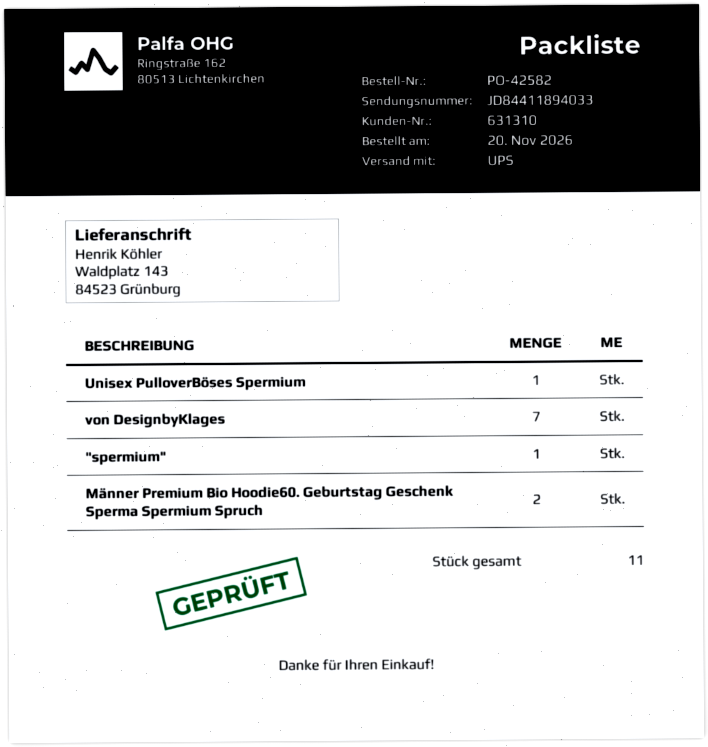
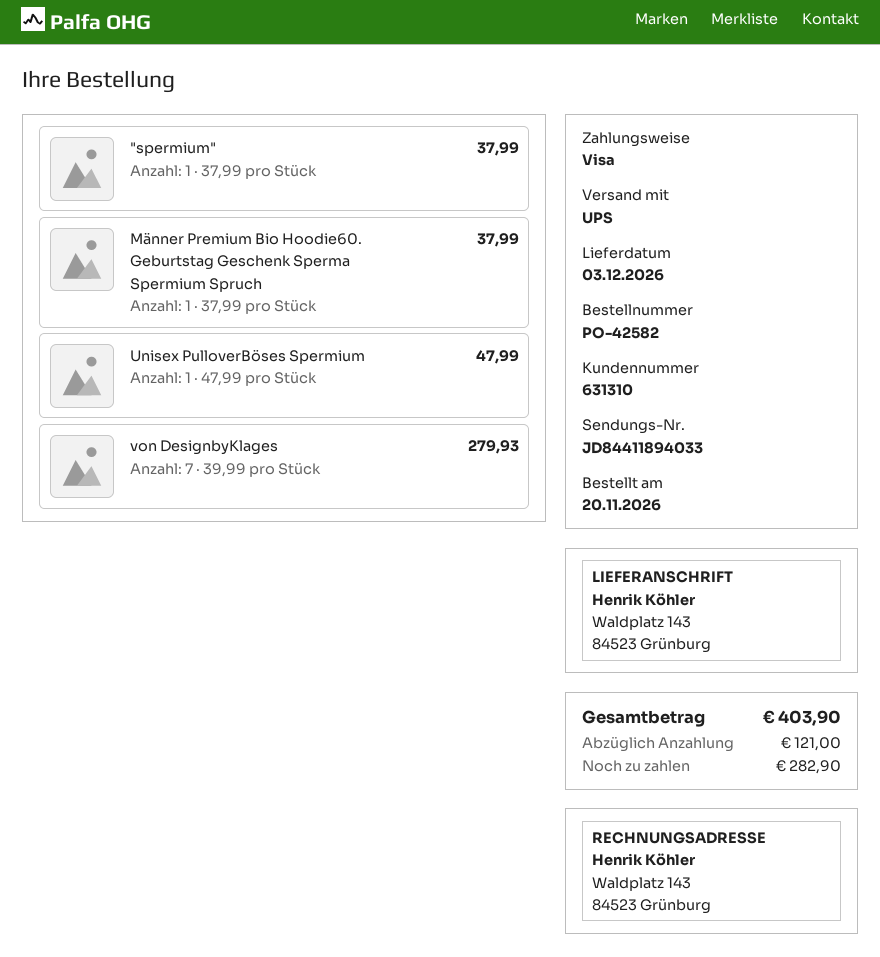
Männer Premium Bio Hoodie60. Geburtstag Geschenk Sperma Spermium Spruch: 2 -> 1

